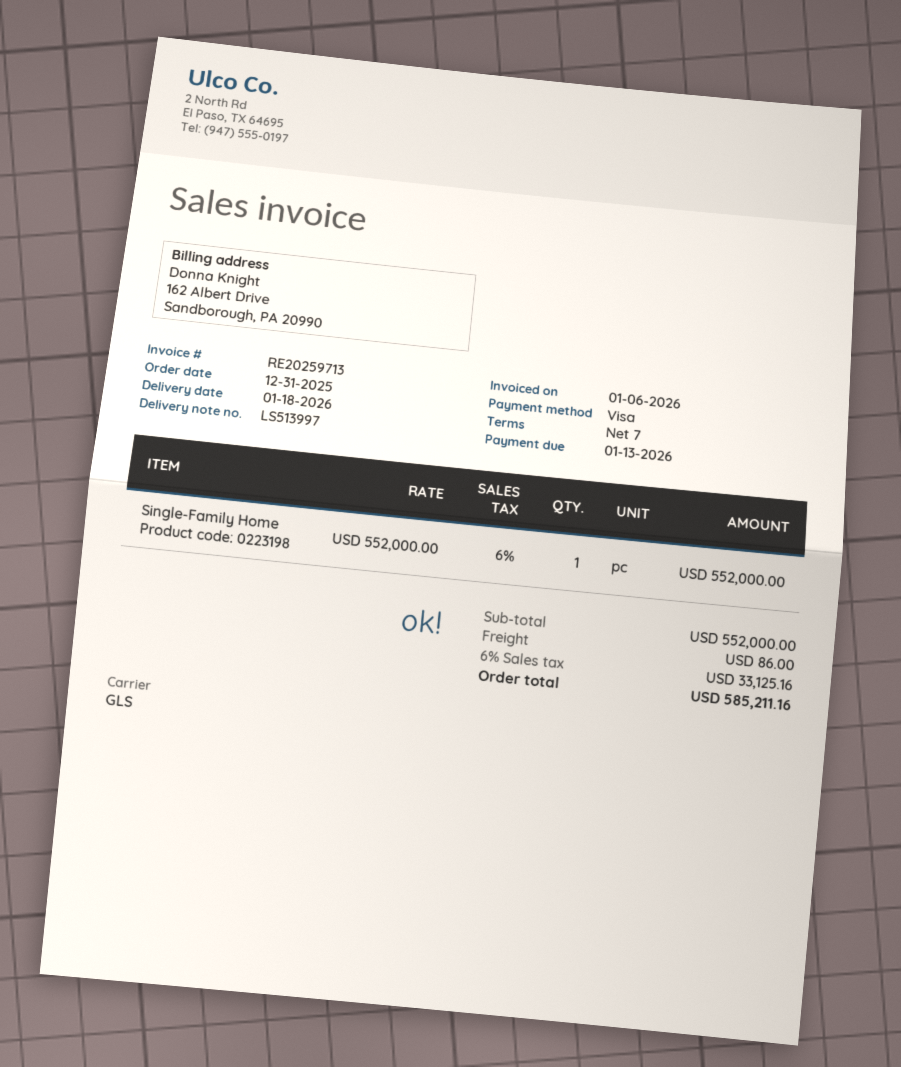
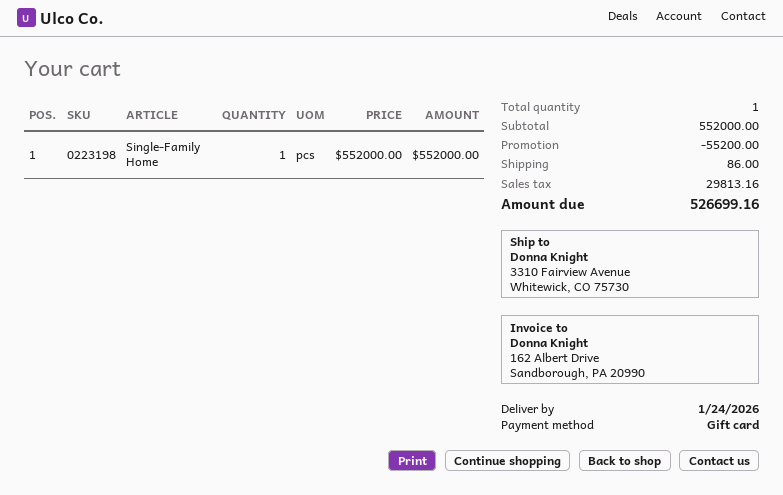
delivery date: 2026-01-18 -> 2026-01-24
payment method: Visa -> gift card
discount: none -> 55200.00
tax: 33125.16 -> 29813.16
total: 585211.16 -> 526699.16

